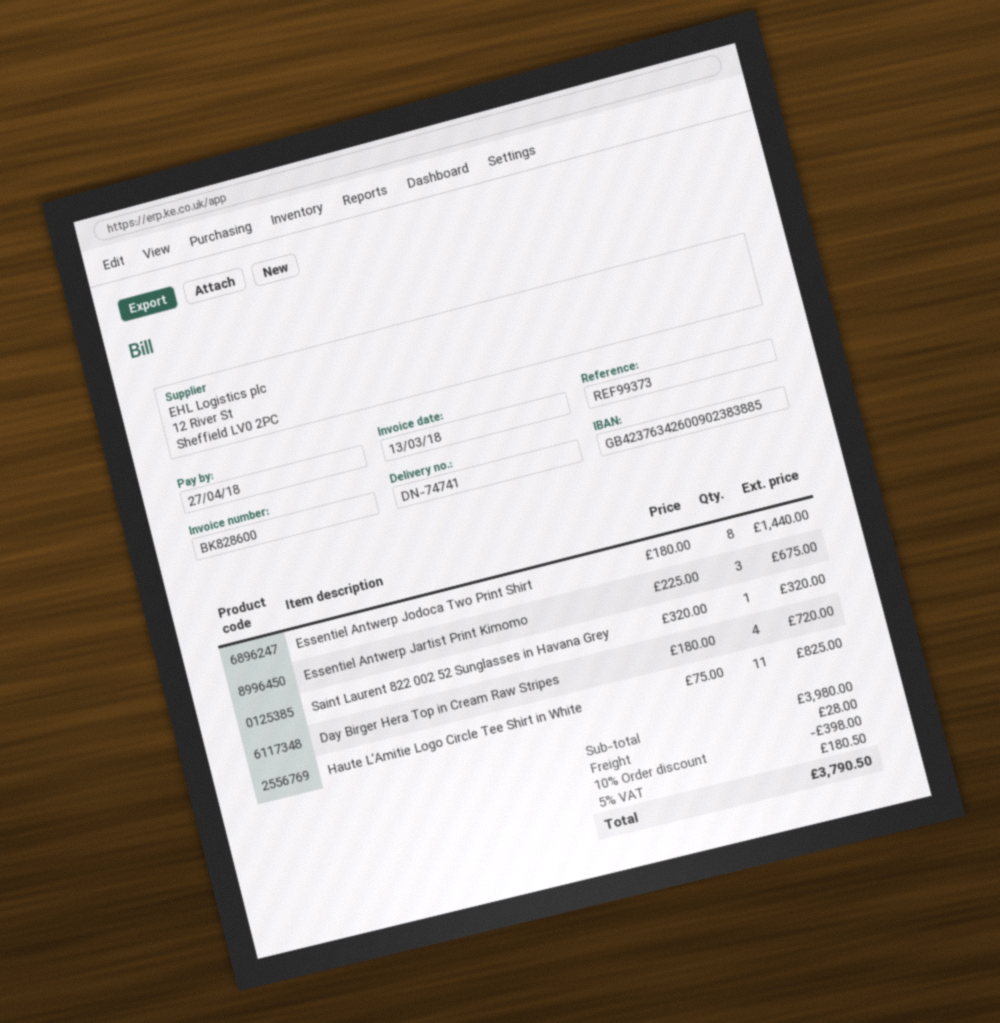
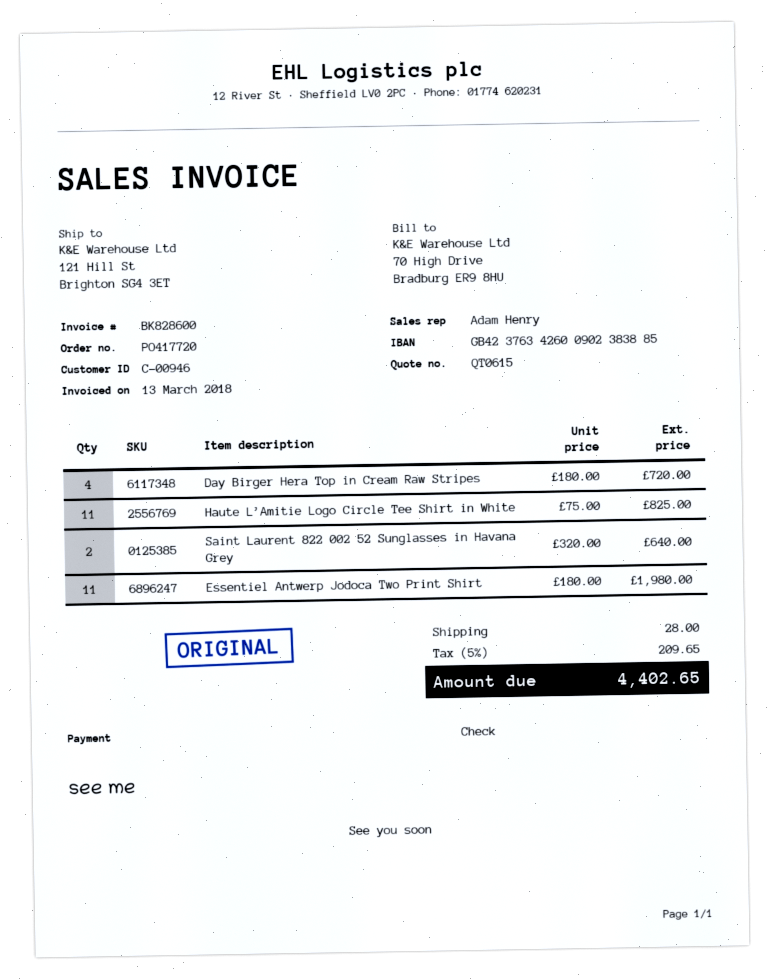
Essentiel Antwerp Jodoca Two Print Shirt: 8 x 180.00 = 1440.00 -> 11 x 180.00 = 1980.00
Essentiel Antwerp Jartist Print Kimomo: 3 x 225.00 = 675.00 -> none
Saint Laurent 822 002 52 Sunglasses in Havana Grey: 1 x 320.00 = 320.00 -> 2 x 320.00 = 640.00
discount: 10% = 398.00 -> none
tax: 5% = 180.50 -> 5% = 209.65
total: 3790.50 -> 4402.65

